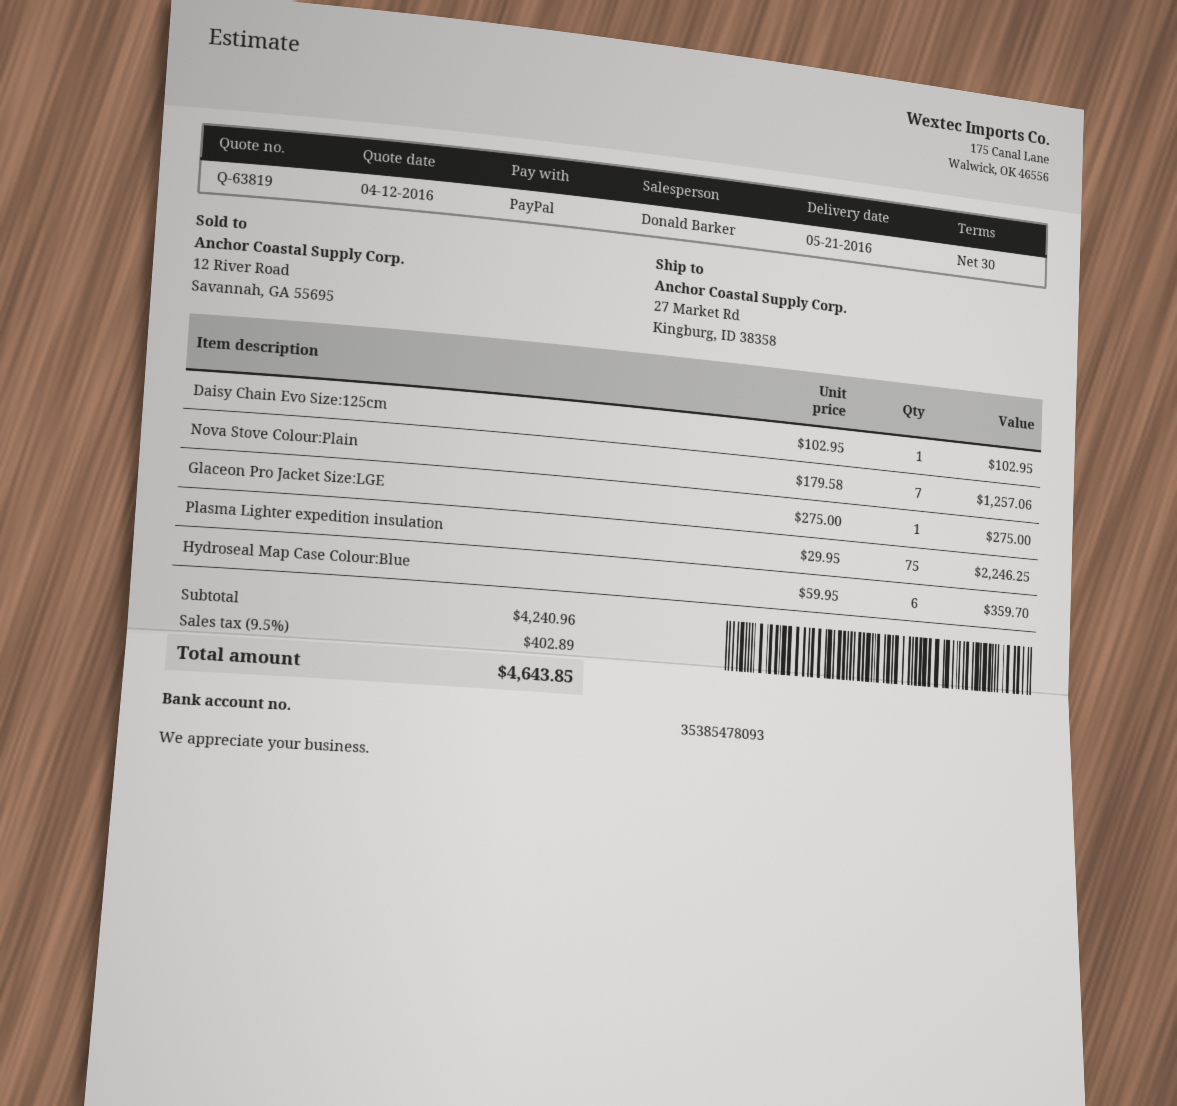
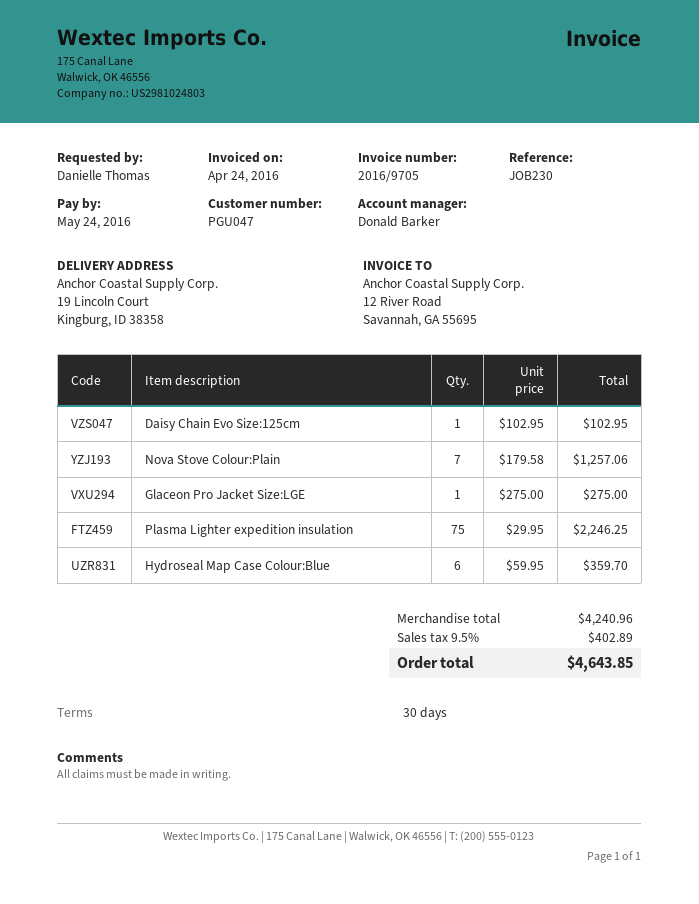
ship to: 27 Market Rd, Kingburg, ID 38358 -> 19 Lincoln Court, Kingburg, ID 38358

